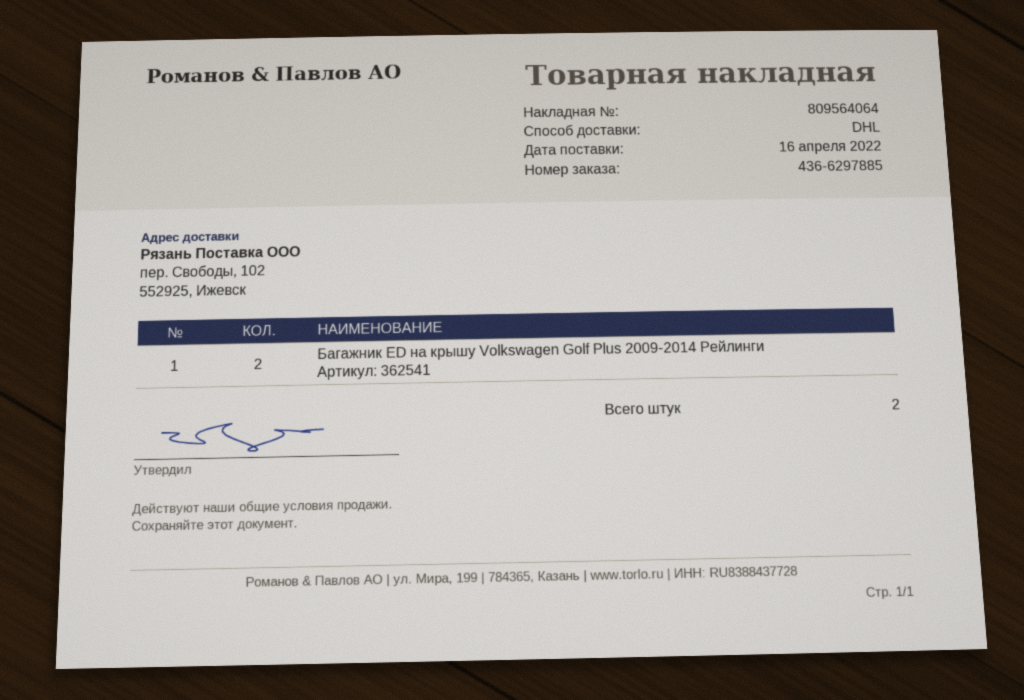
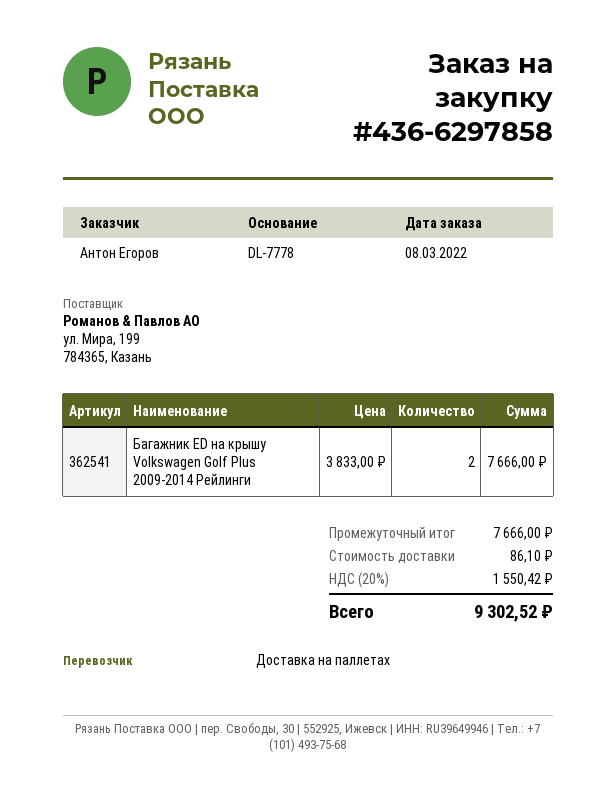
order number: 436-6297885 -> 436-6297858
shipping method: DHL -> pallet freight

